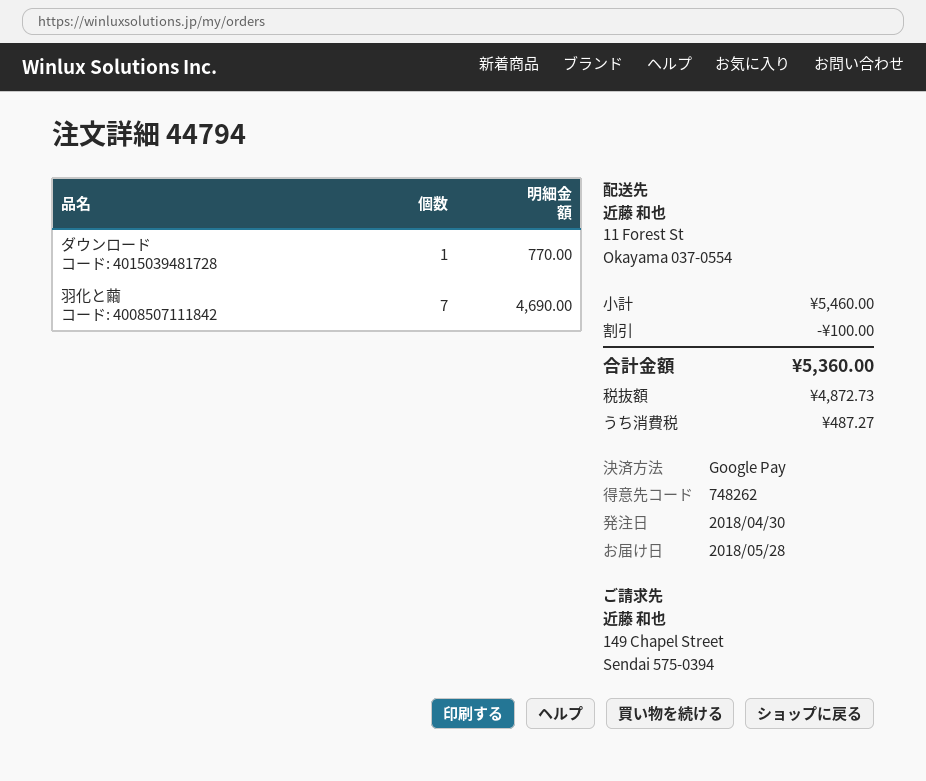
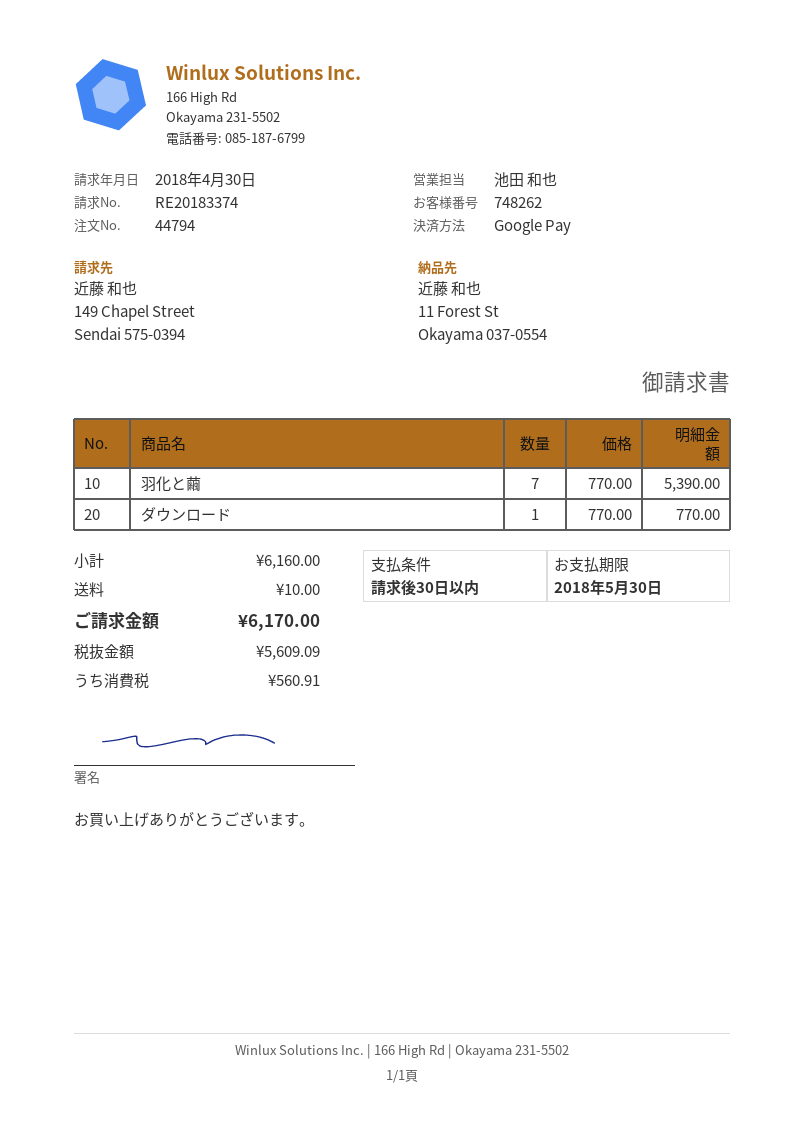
羽化と繭: 7 for 4690.00 -> 7 for 5390.00
subtotal: 5460.00 -> 6160.00
discount: 100.00 -> none
shipping: none -> 10.00
net: 4872.73 -> 5609.09
tax: 487.27 -> 560.91
total: 5360.00 -> 6170.00

